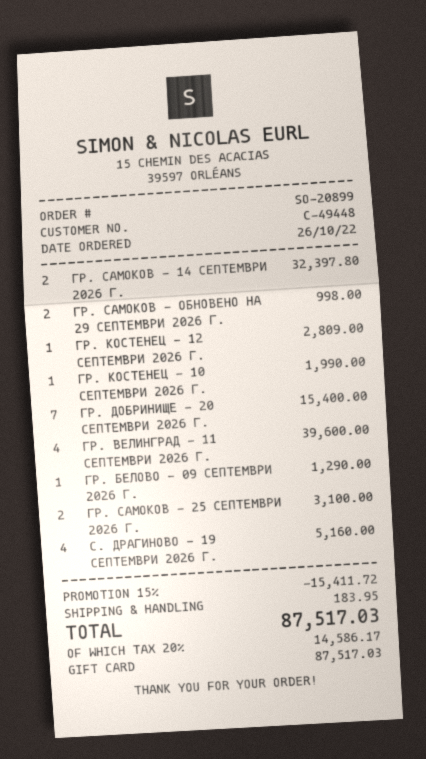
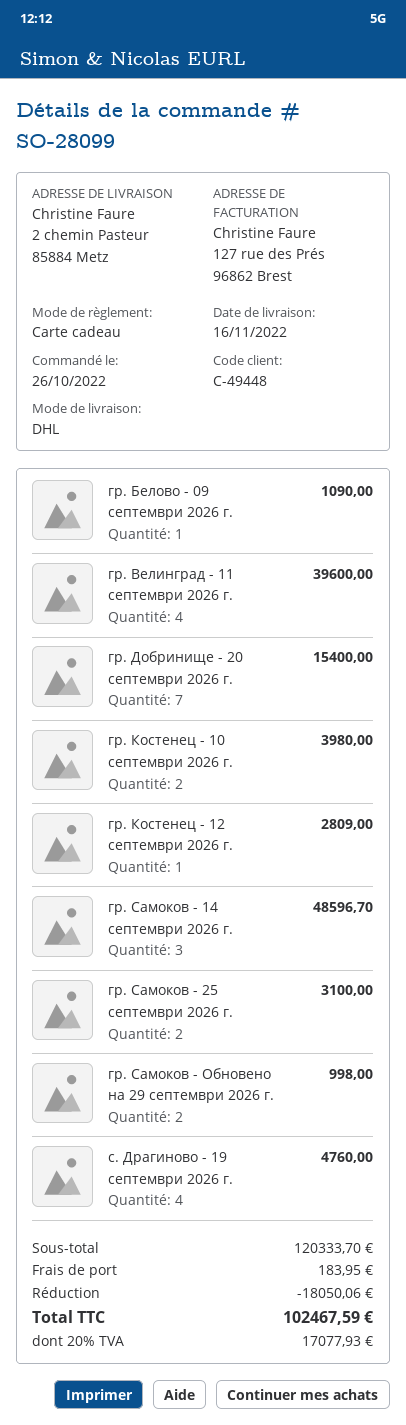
order number: SO-20899 -> SO-28099
ГР. САМОКОВ - 14 СЕПТЕМВРИ 2026 Г.: 2 for 32397.80 -> 3 for 48596.70
ГР. КОСТЕНЕЦ - 10 СЕПТЕМВРИ 2026 Г.: 1 for 1990.00 -> 2 for 3980.00
ГР. БЕЛОВО - 09 СЕПТЕМВРИ 2026 Г.: 1 for 1290.00 -> 1 for 1090.00
С. ДРАГИНОВО - 19 СЕПТЕМВРИ 2026 Г.: 4 for 5160.00 -> 4 for 4760.00
discount: 15411.72 -> 18050.06
tax: 20% = 14586.17 -> 20% = 17077.93
total: 87517.03 -> 102467.59

